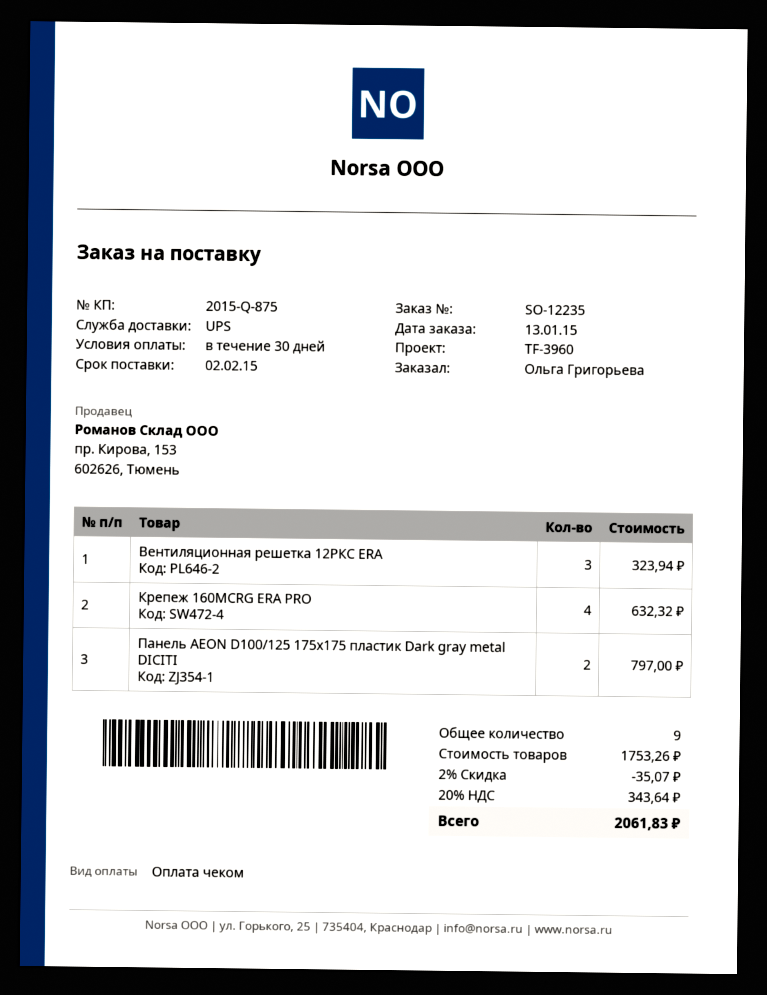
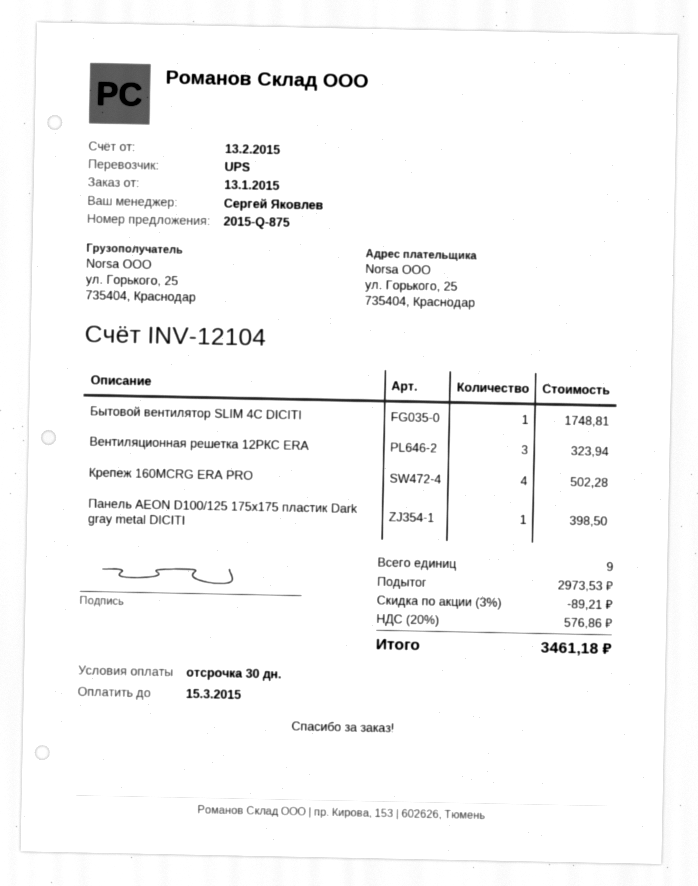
Крепеж 160MCRG ERA PRO: 4 for 632.32 -> 4 for 502.28
Панель AEON D100/125 175х175 пластик Dark gray metal DICITI: 2 for 797.00 -> 1 for 398.50
Бытовой вентилятор SLIM 4C DICITI: none -> 1 for 1748.81
subtotal: 1753.26 -> 2973.53
discount: 2% = 35.07 -> 3% = 89.21
tax: 20% = 343.64 -> 20% = 576.86
total: 2061.83 -> 3461.18

